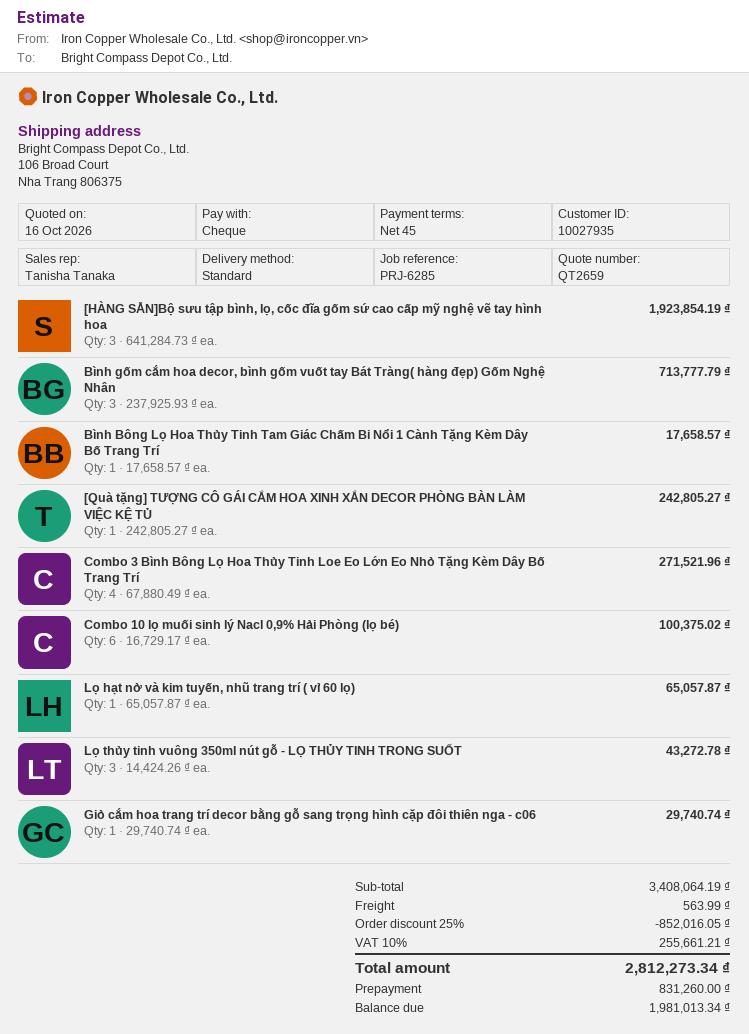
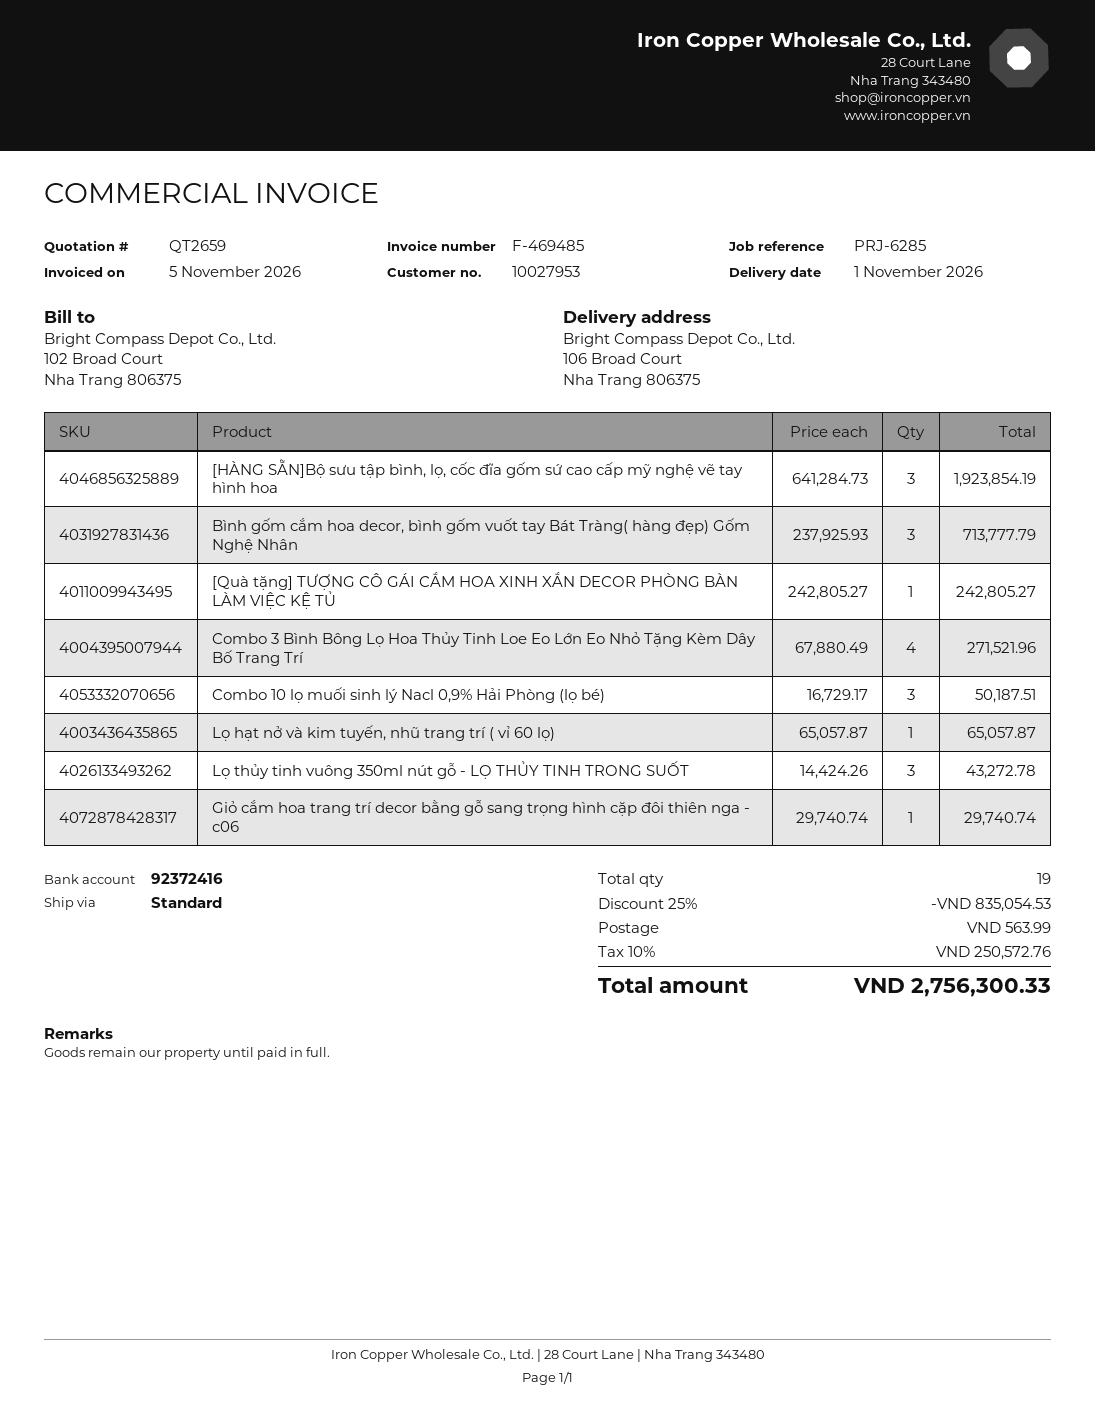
customer number: 10027935 -> 10027953
Bình Bông Lọ Hoa Thủy Tinh Tam Giác Chấm Bi Nổi 1 Cành Tặng Kèm Dây Bố Trang Trí: 1 x 17658.57 = 17658.57 -> none
Combo 10 lọ muối sinh lý Nacl 0,9% Hải Phòng (lọ bé): 6 x 16729.17 = 100375.02 -> 3 x 16729.17 = 50187.51
discount: 25% = 852016.05 -> 25% = 835054.53
tax: 10% = 255661.21 -> 10% = 250572.76
total: 2812273.34 -> 2756300.33

